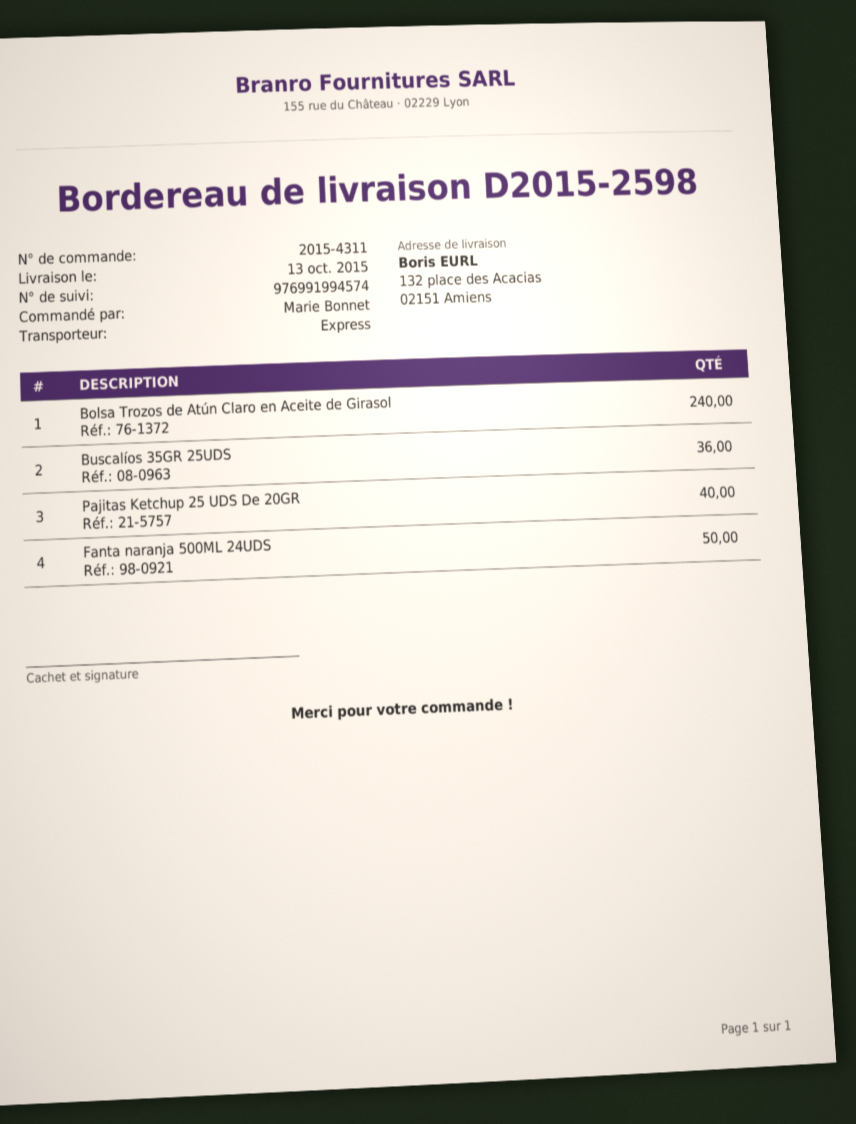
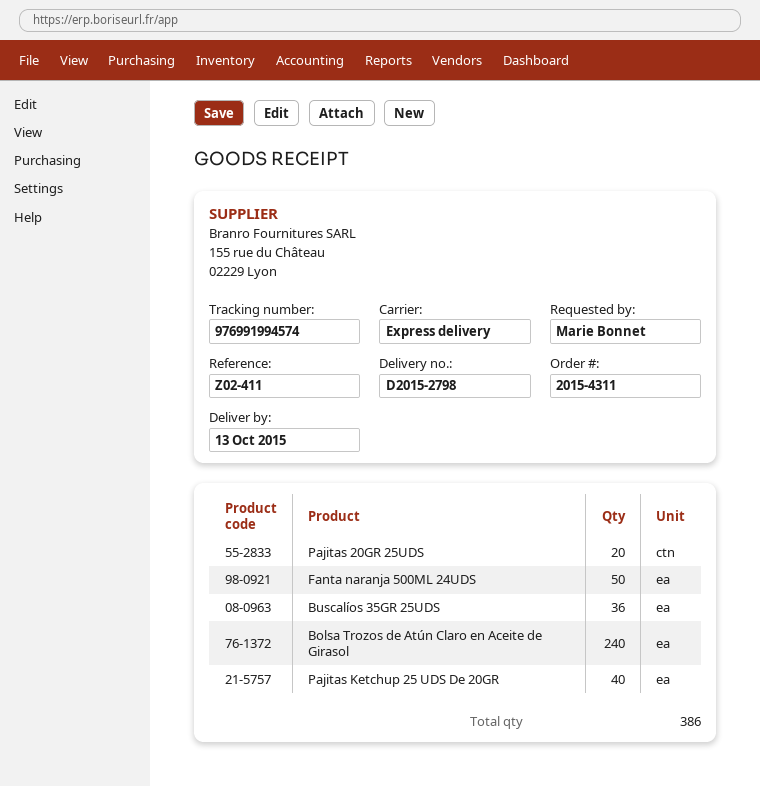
delivery note number: D2015-2598 -> D2015-2798
Pajitas 20GR 25UDS: none -> 20

